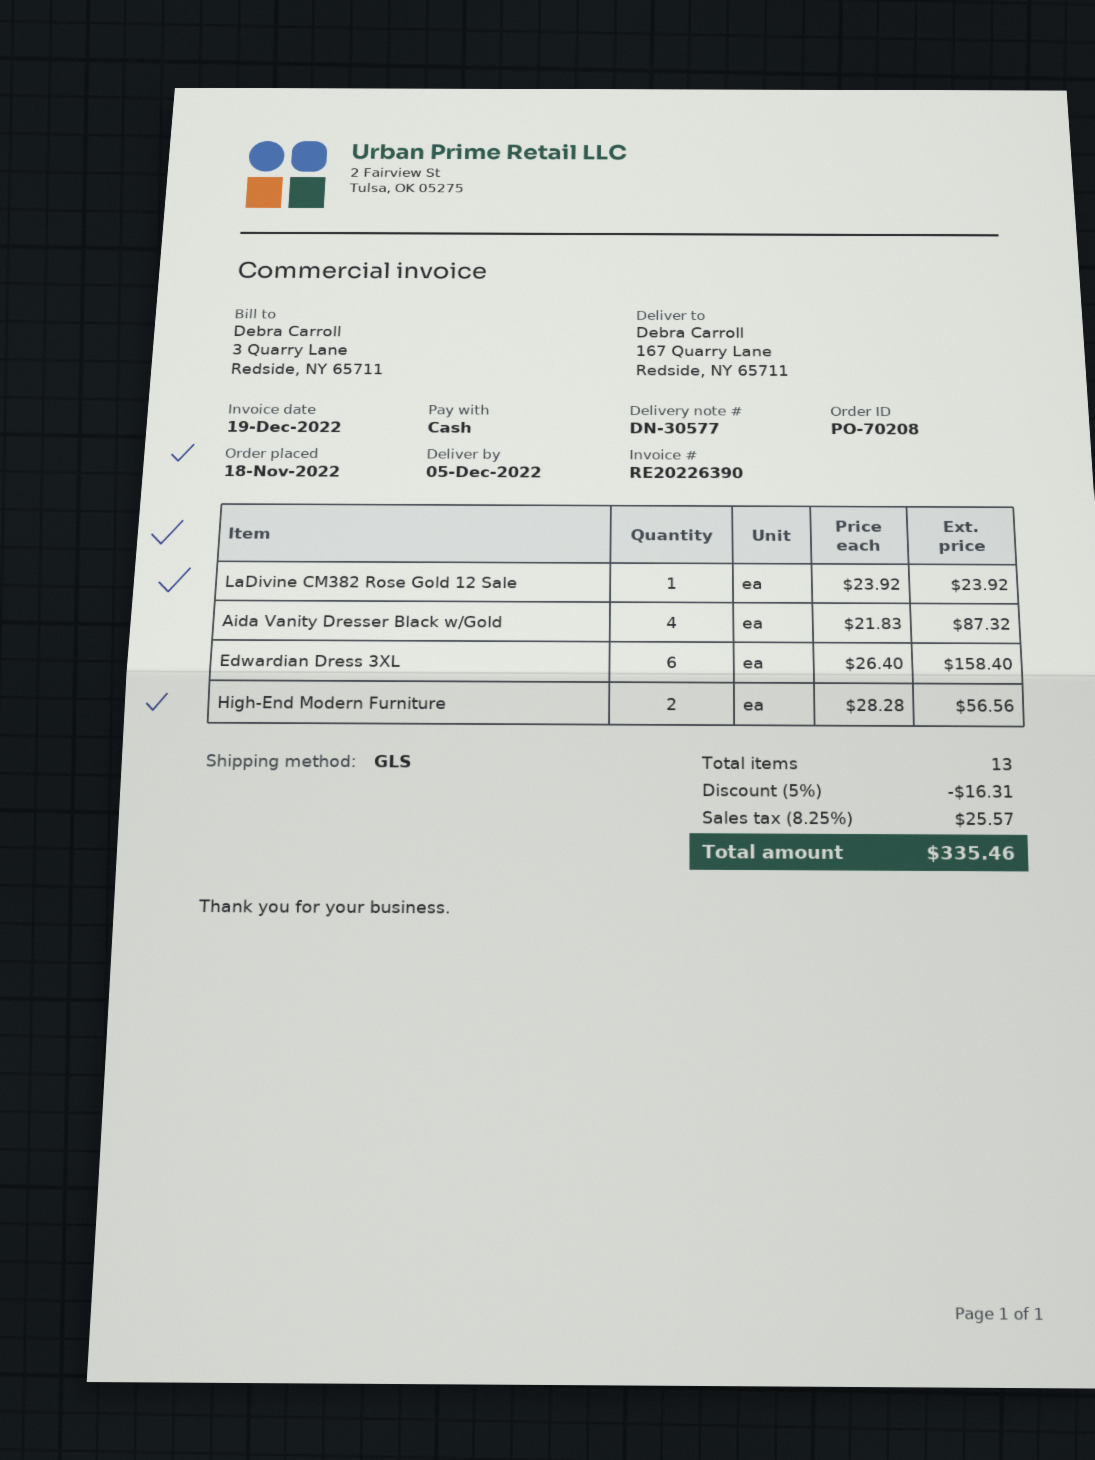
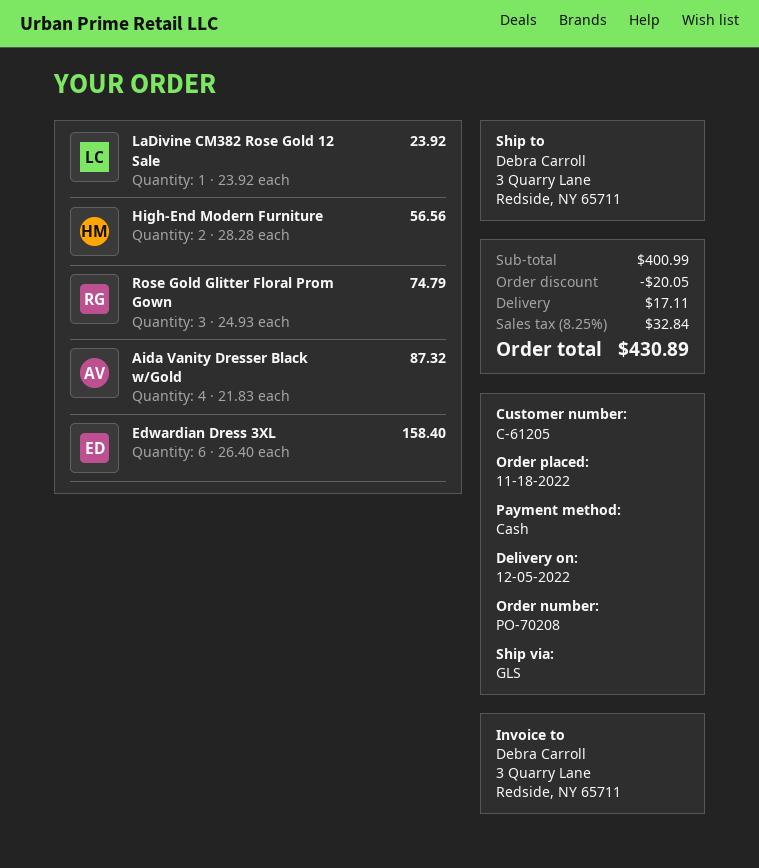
ship to: 167 Quarry Lane, Redside, NY 65711 -> 3 Quarry Lane, Redside, NY 65711
Rose Gold Glitter Floral Prom Gown: none -> 3 x 24.93 = 74.79
discount: 16.31 -> 20.05
shipping: none -> 17.11
tax: 8.25% = 25.57 -> 8.25% = 32.84
total: 335.46 -> 430.89

